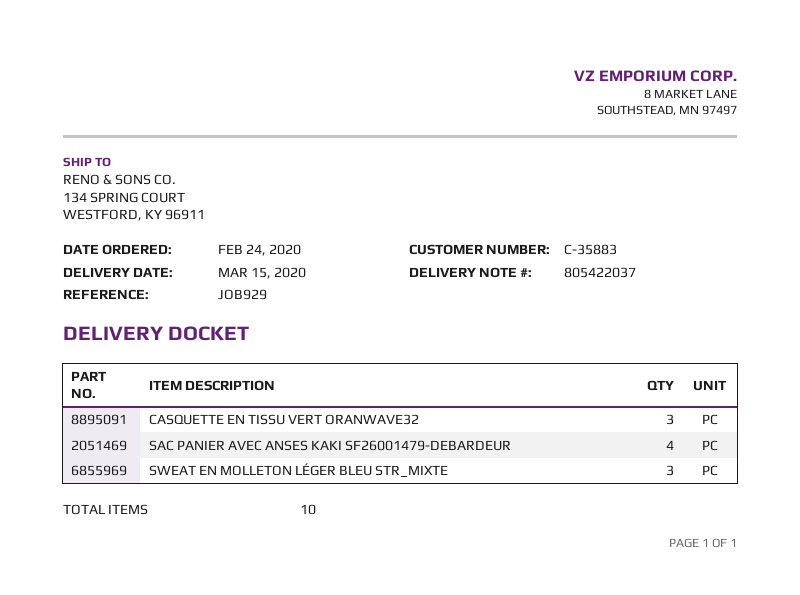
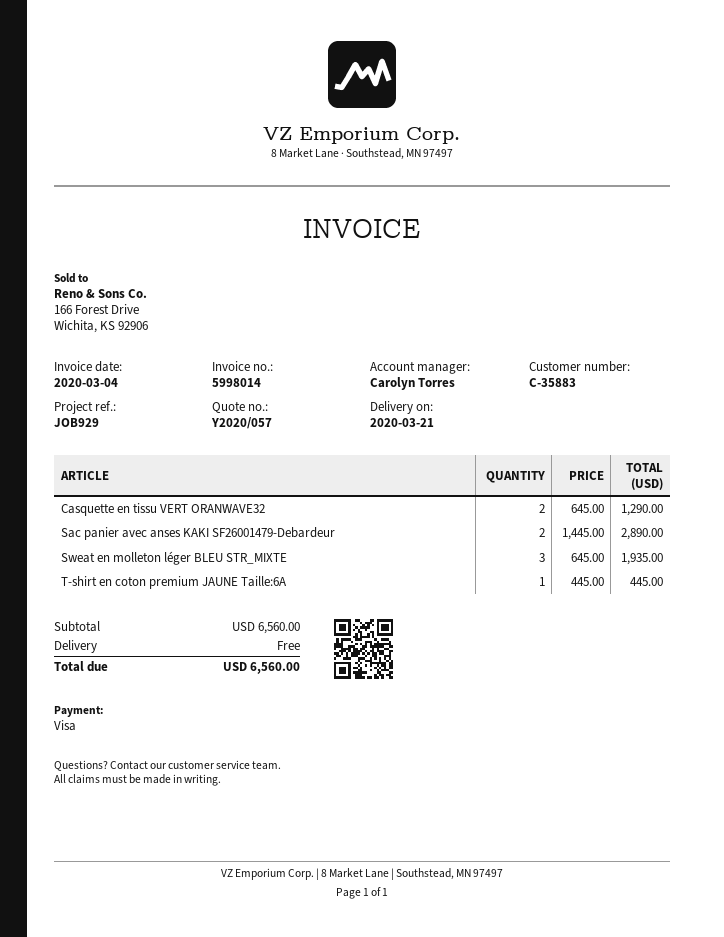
delivery date: 2020-03-15 -> 2020-03-21
CASQUETTE EN TISSU VERT ORANWAVE32: 3 -> 2
SAC PANIER AVEC ANSES KAKI SF26001479-DEBARDEUR: 4 -> 2
T-shirt en coton premium JAUNE Taille:6A: none -> 1

